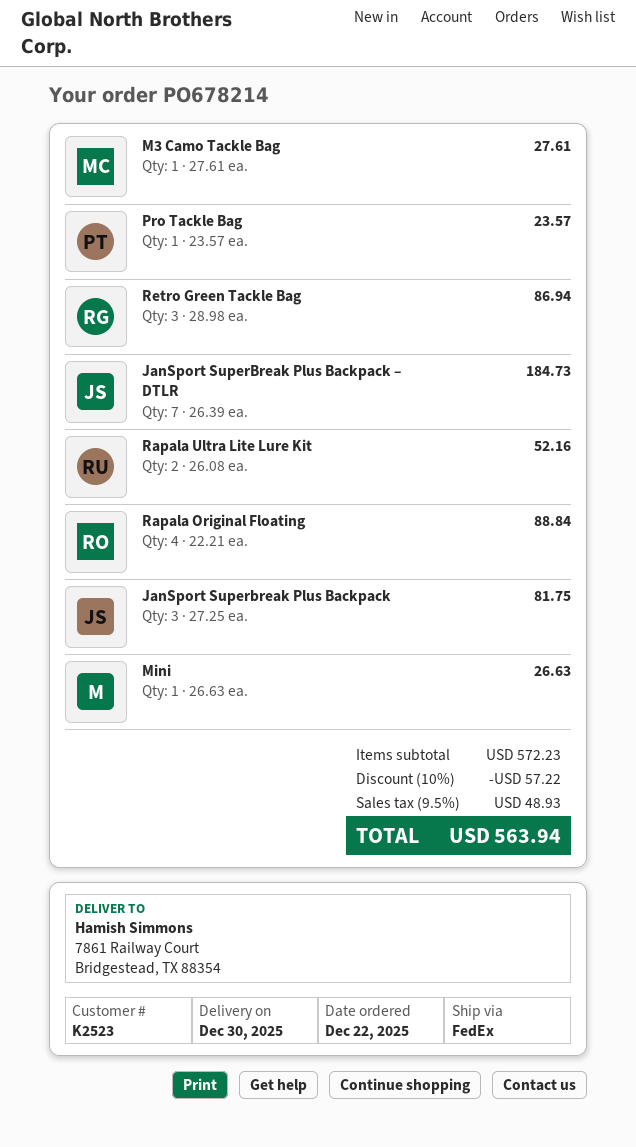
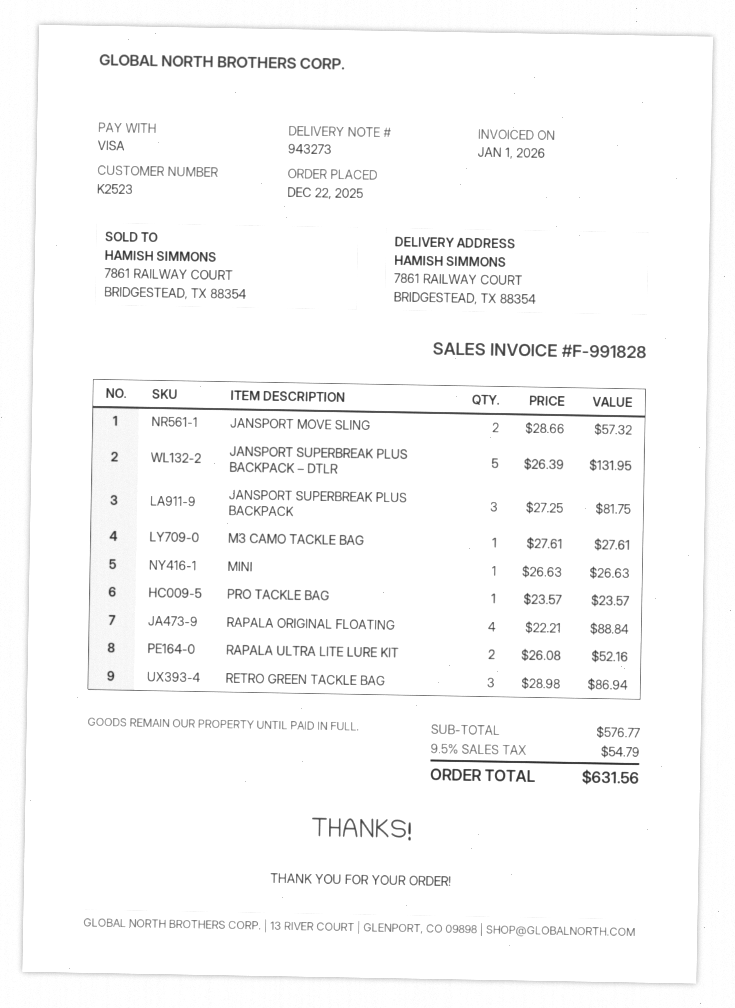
JanSport SuperBreak Plus Backpack – DTLR: 7 x 26.39 = 184.73 -> 5 x 26.39 = 131.95
JANSPORT MOVE SLING: none -> 2 x 28.66 = 57.32
subtotal: 572.23 -> 576.77
discount: 10% = 57.22 -> none
tax: 9.5% = 48.93 -> 9.5% = 54.79
total: 563.94 -> 631.56

